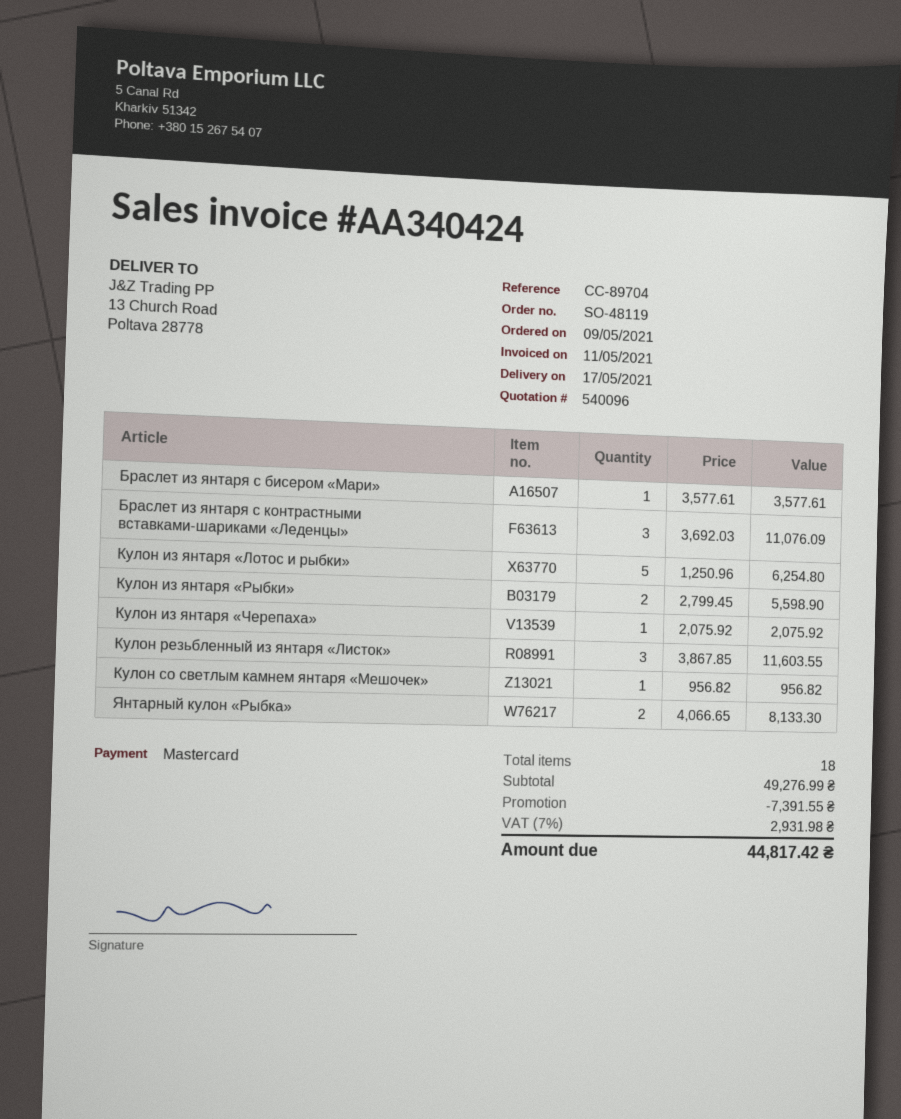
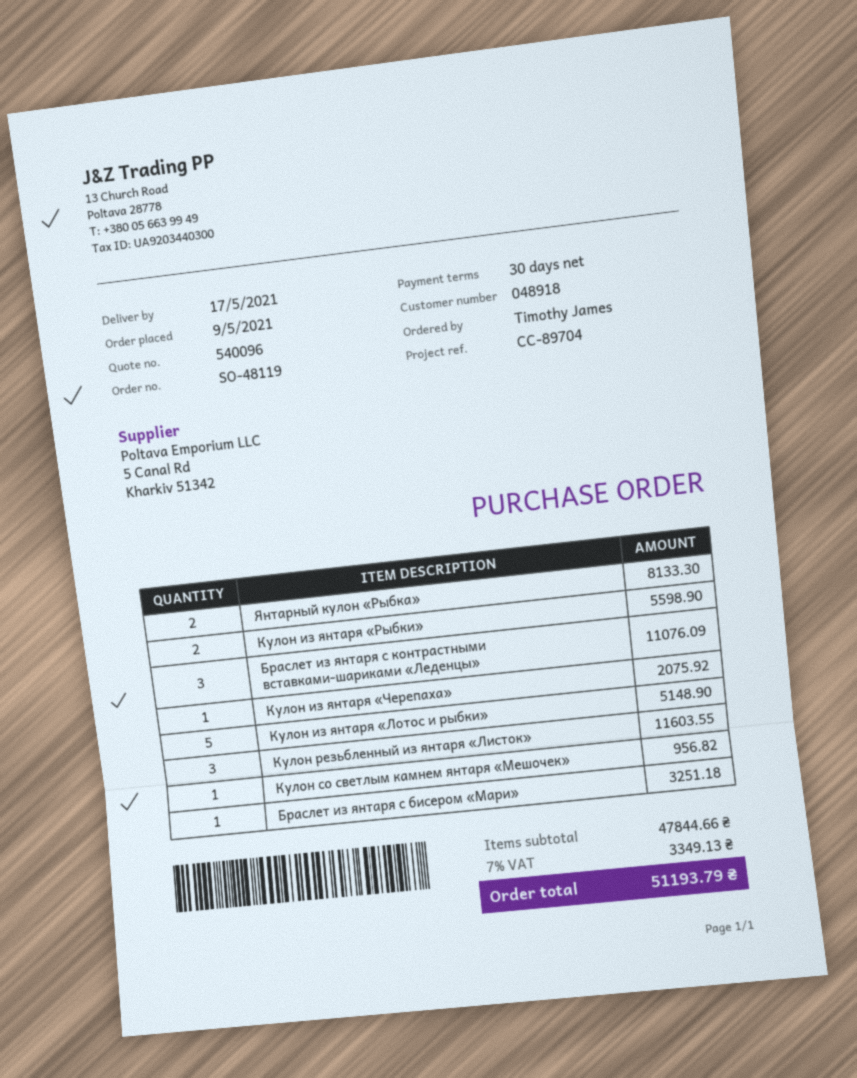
Браслет из янтаря с бисером «Мари»: 1 for 3577.61 -> 1 for 3251.18
Кулон из янтаря «Лотос и рыбки»: 5 for 6254.80 -> 5 for 5148.90
subtotal: 49276.99 -> 47844.66
discount: 7391.55 -> none
tax: 7% = 2931.98 -> 7% = 3349.13
total: 44817.42 -> 51193.79

